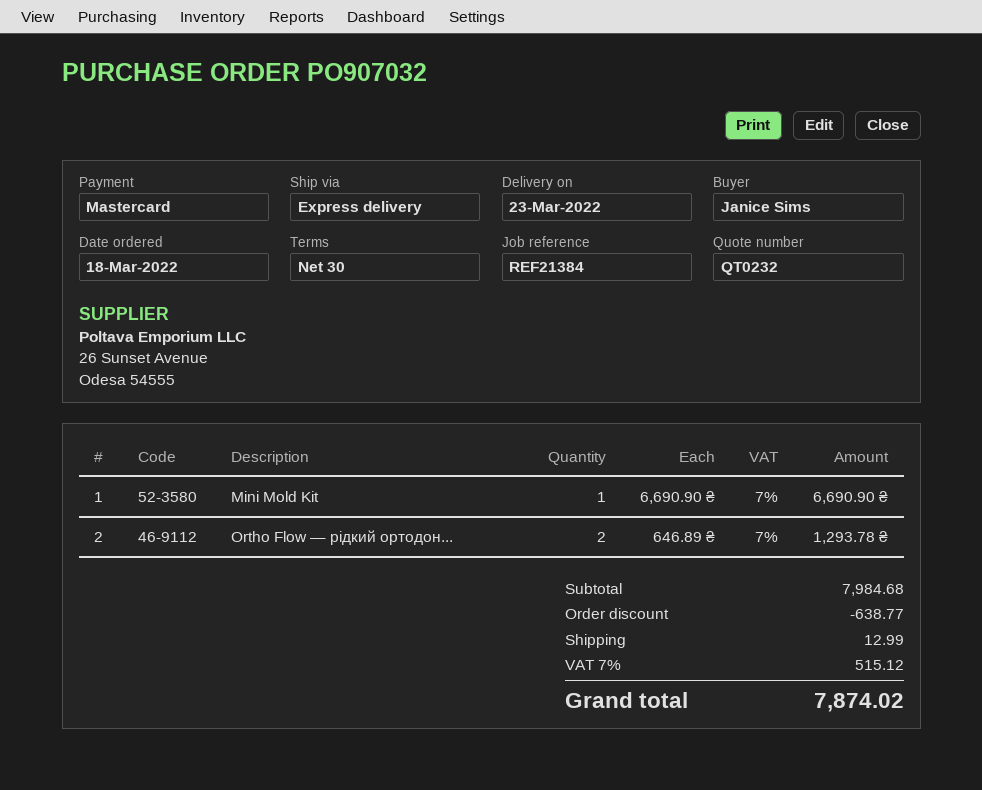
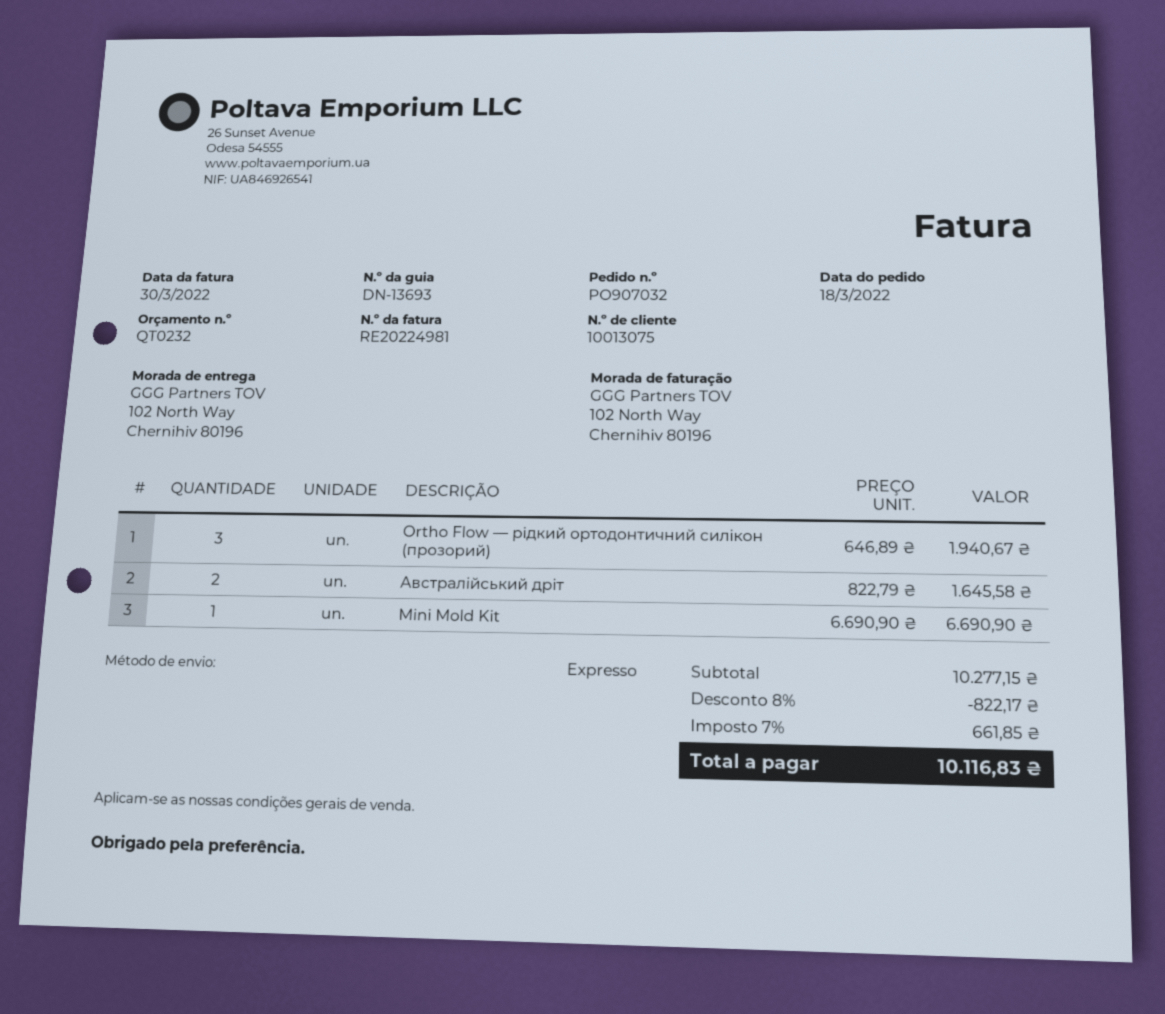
Ortho Flow — рідкий ортодон...: 2 x 646.89 = 1293.78 -> 3 x 646.89 = 1940.67
Австралійський дріт: none -> 2 x 822.79 = 1645.58
subtotal: 7984.68 -> 10277.15
discount: 638.77 -> 822.17
shipping: 12.99 -> none
tax: 7% = 515.12 -> 7% = 661.85
total: 7874.02 -> 10116.83

